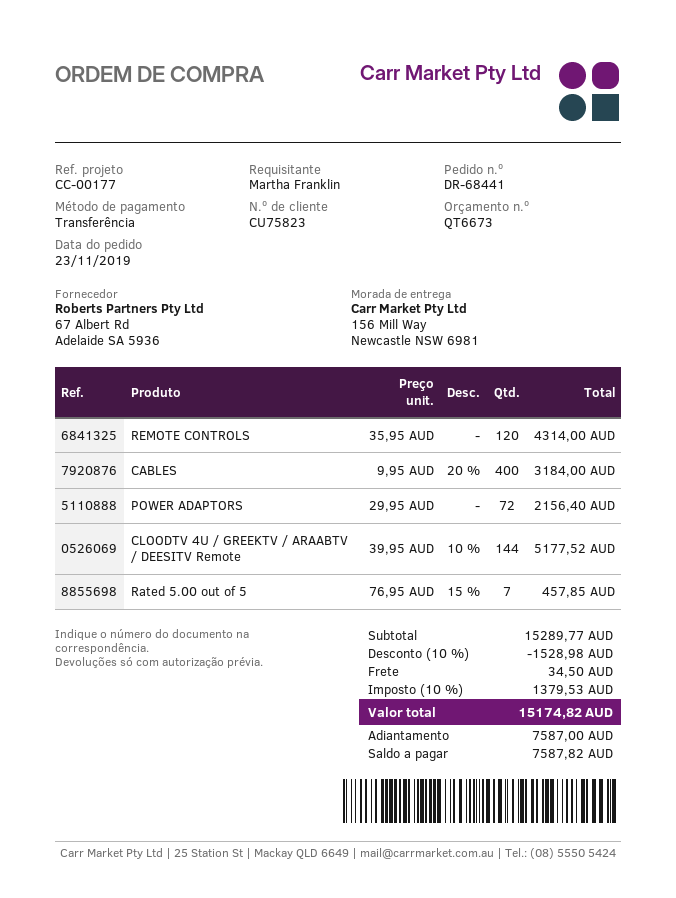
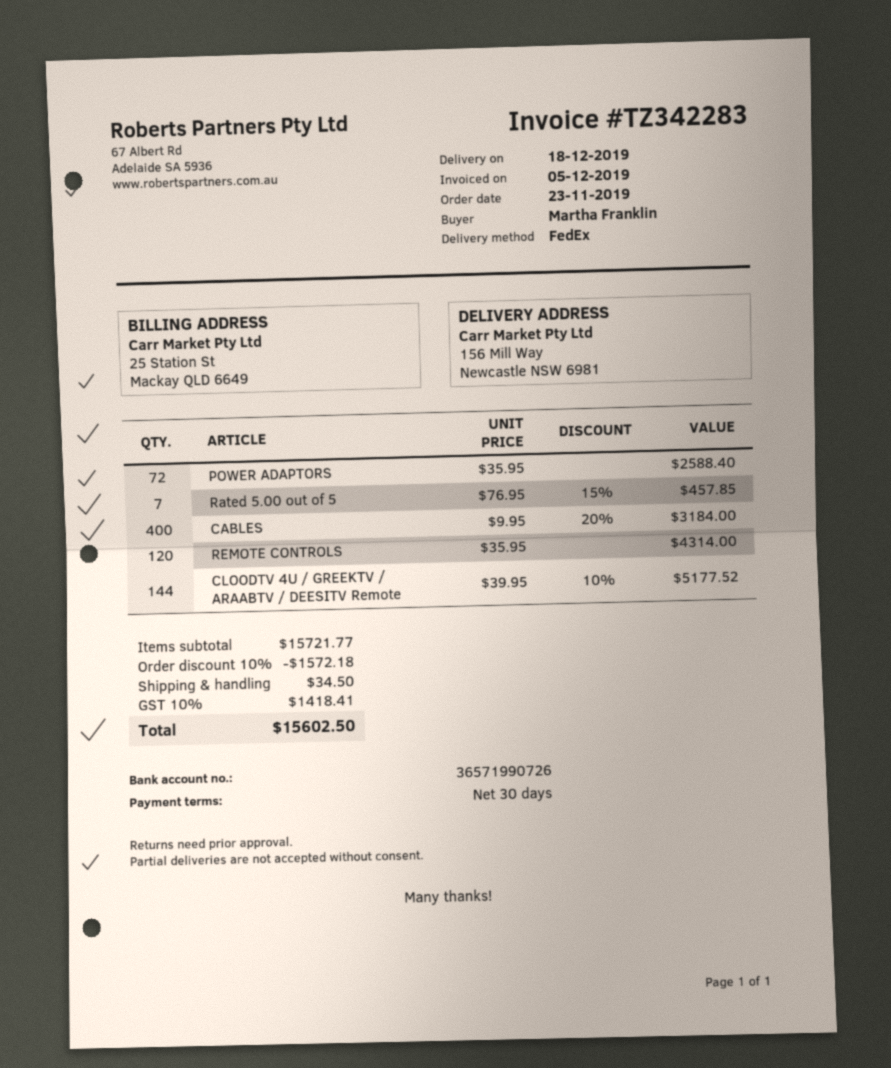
POWER ADAPTORS: 72 x 29.95 = 2156.40 -> 72 x 35.95 = 2588.40
subtotal: 15289.77 -> 15721.77
discount: 10% = 1528.98 -> 10% = 1572.18
tax: 10% = 1379.53 -> 10% = 1418.41
total: 15174.82 -> 15602.50

